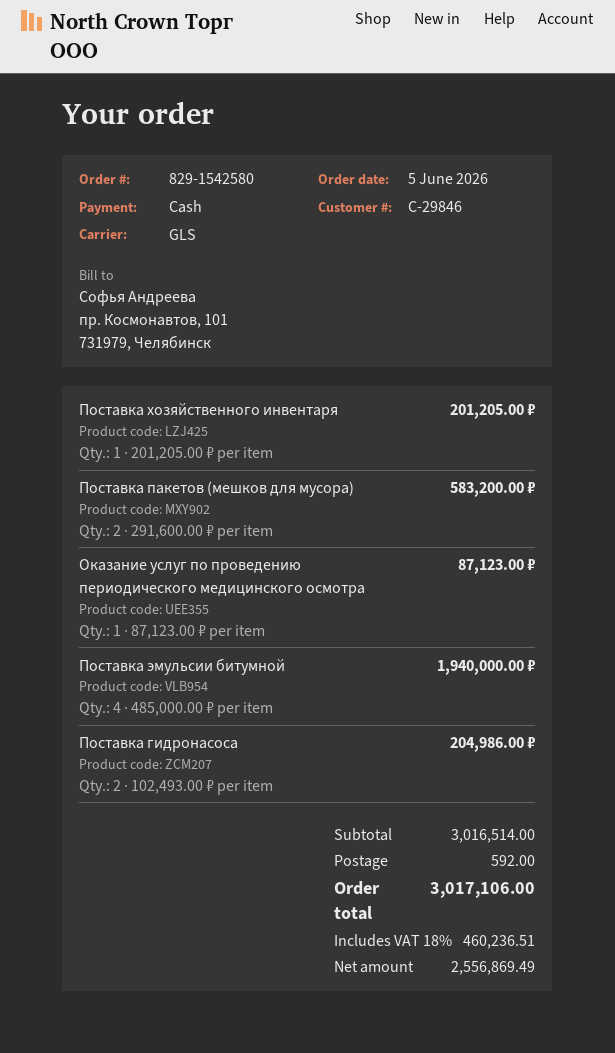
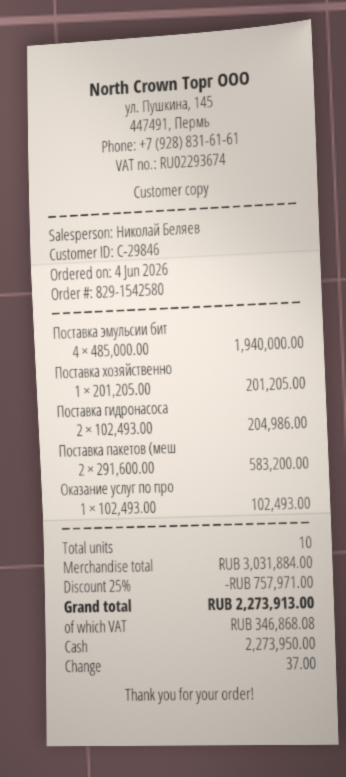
order date: 2026-06-05 -> 2026-06-04
Оказание услуг по проведению периодического медицинского осмотра: 1 x 87123.00 = 87123.00 -> 1 x 102493.00 = 102493.00
subtotal: 3016514.00 -> 3031884.00
discount: none -> 25% = 757971.00
shipping: 592.00 -> none
tax: 460236.51 -> 346868.08
total: 3017106.00 -> 2273913.00

